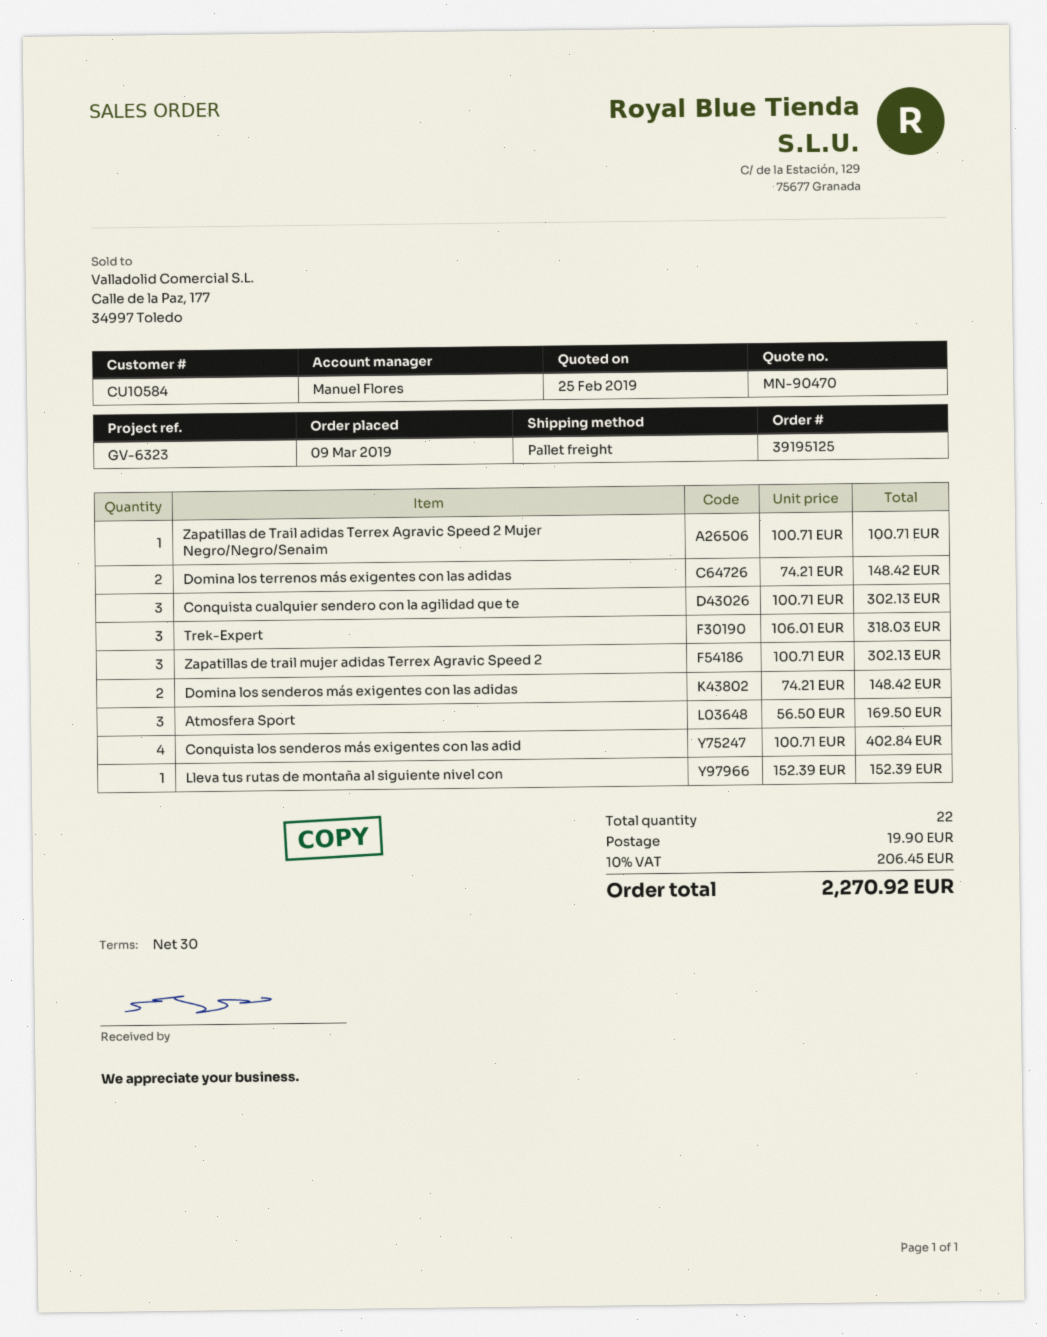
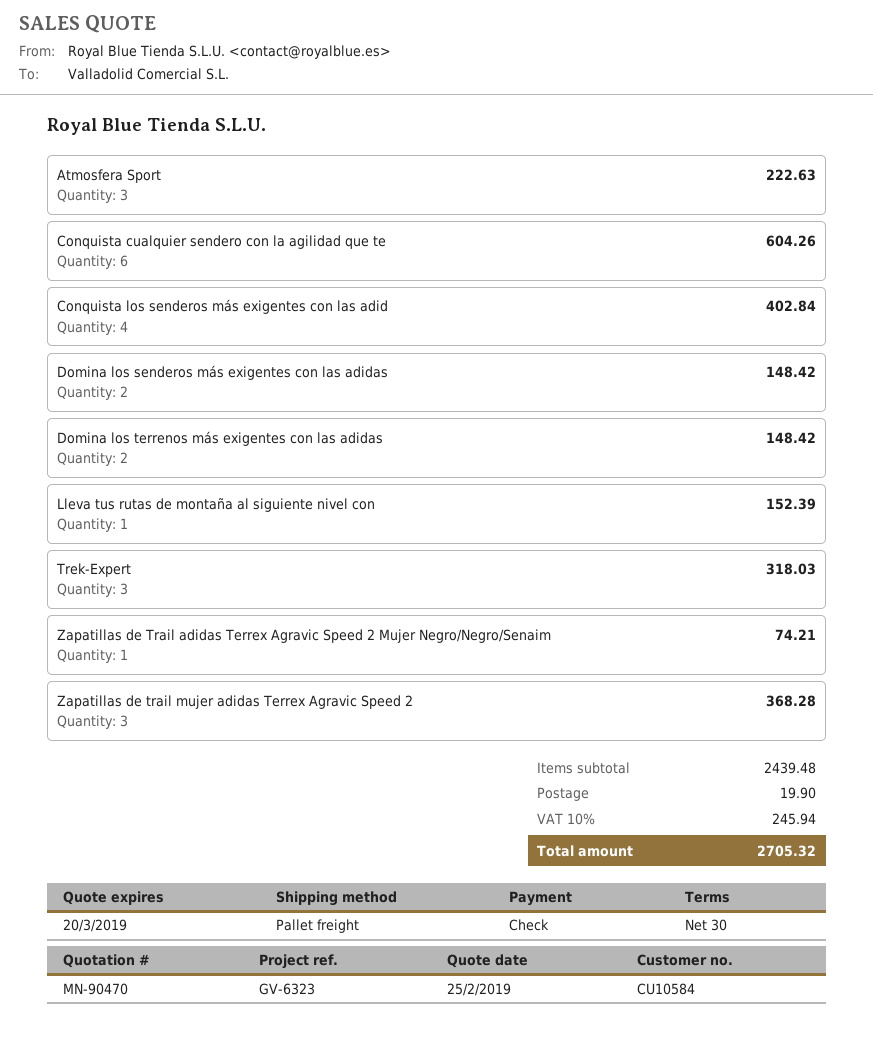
Zapatillas de Trail adidas Terrex Agravic Speed 2 Mujer Negro/Negro/Senaim: 1 for 100.71 -> 1 for 74.21
Conquista cualquier sendero con la agilidad que te: 3 for 302.13 -> 6 for 604.26
Zapatillas de trail mujer adidas Terrex Agravic Speed 2: 3 for 302.13 -> 3 for 368.28
Atmosfera Sport: 3 for 169.50 -> 3 for 222.63
tax: 10% = 206.45 -> 10% = 245.94
total: 2270.92 -> 2705.32

